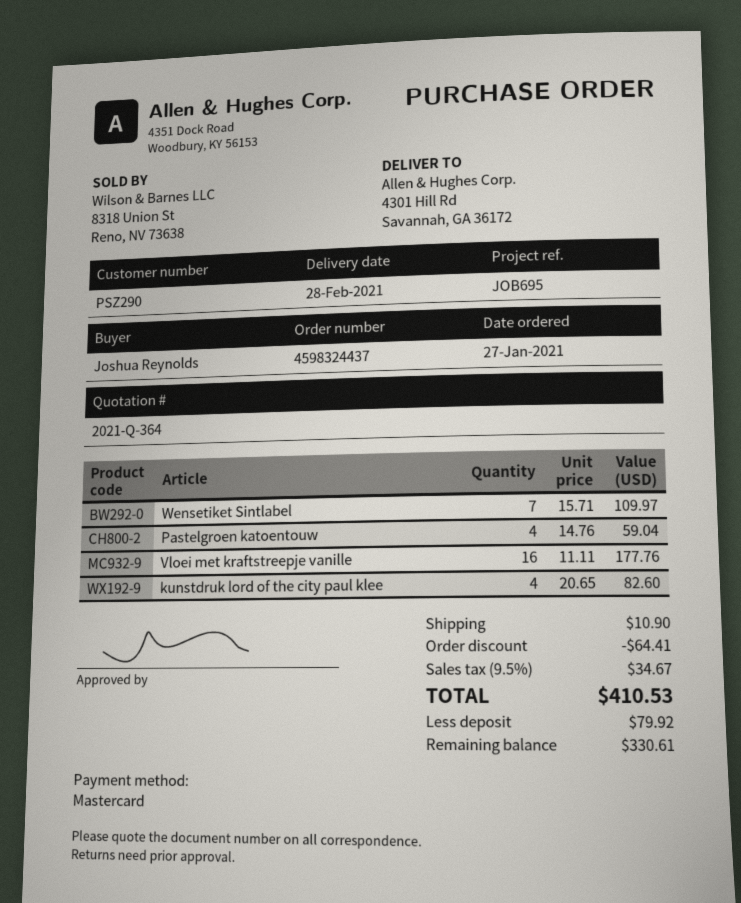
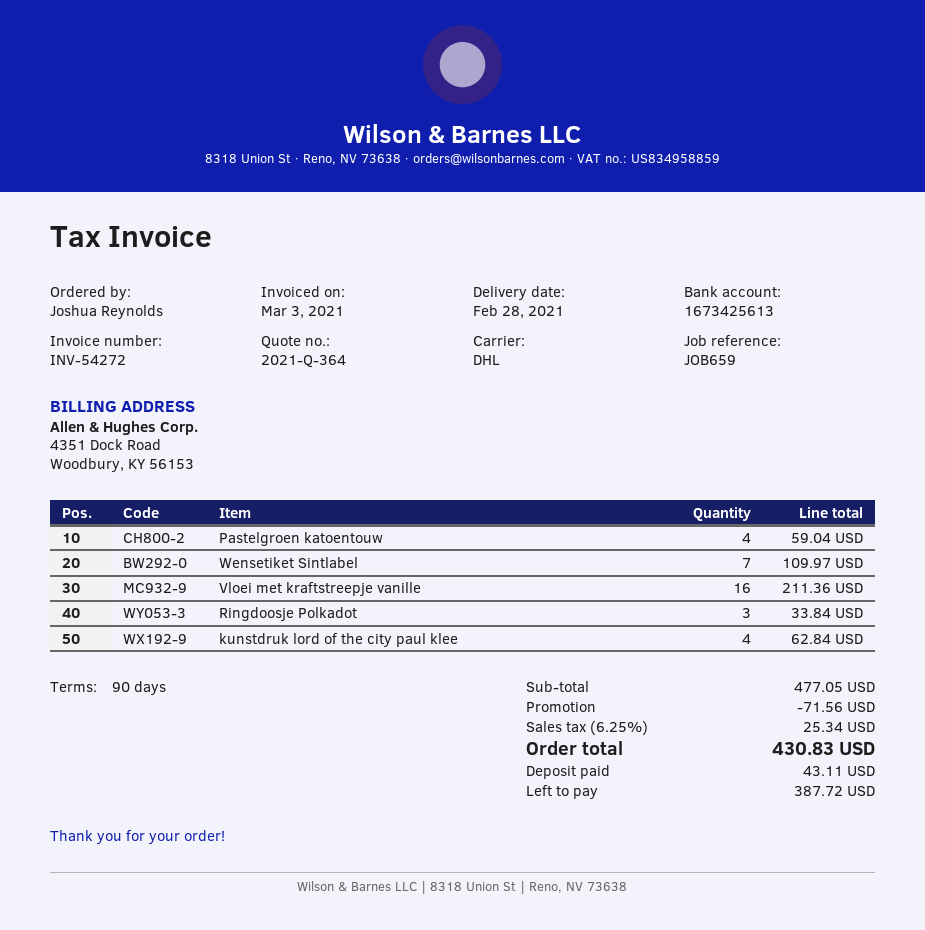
reference: JOB695 -> JOB659
Vloei met kraftstreepje vanille: 16 for 177.76 -> 16 for 211.36
kunstdruk lord of the city paul klee: 4 for 82.60 -> 4 for 62.84
Ringdoosje Polkadot: none -> 3 for 33.84
discount: 64.41 -> 71.56
shipping: 10.90 -> none
tax: 9.5% = 34.67 -> 6.25% = 25.34
total: 410.53 -> 430.83
deposit: 79.92 -> 43.11
balance: 330.61 -> 387.72

